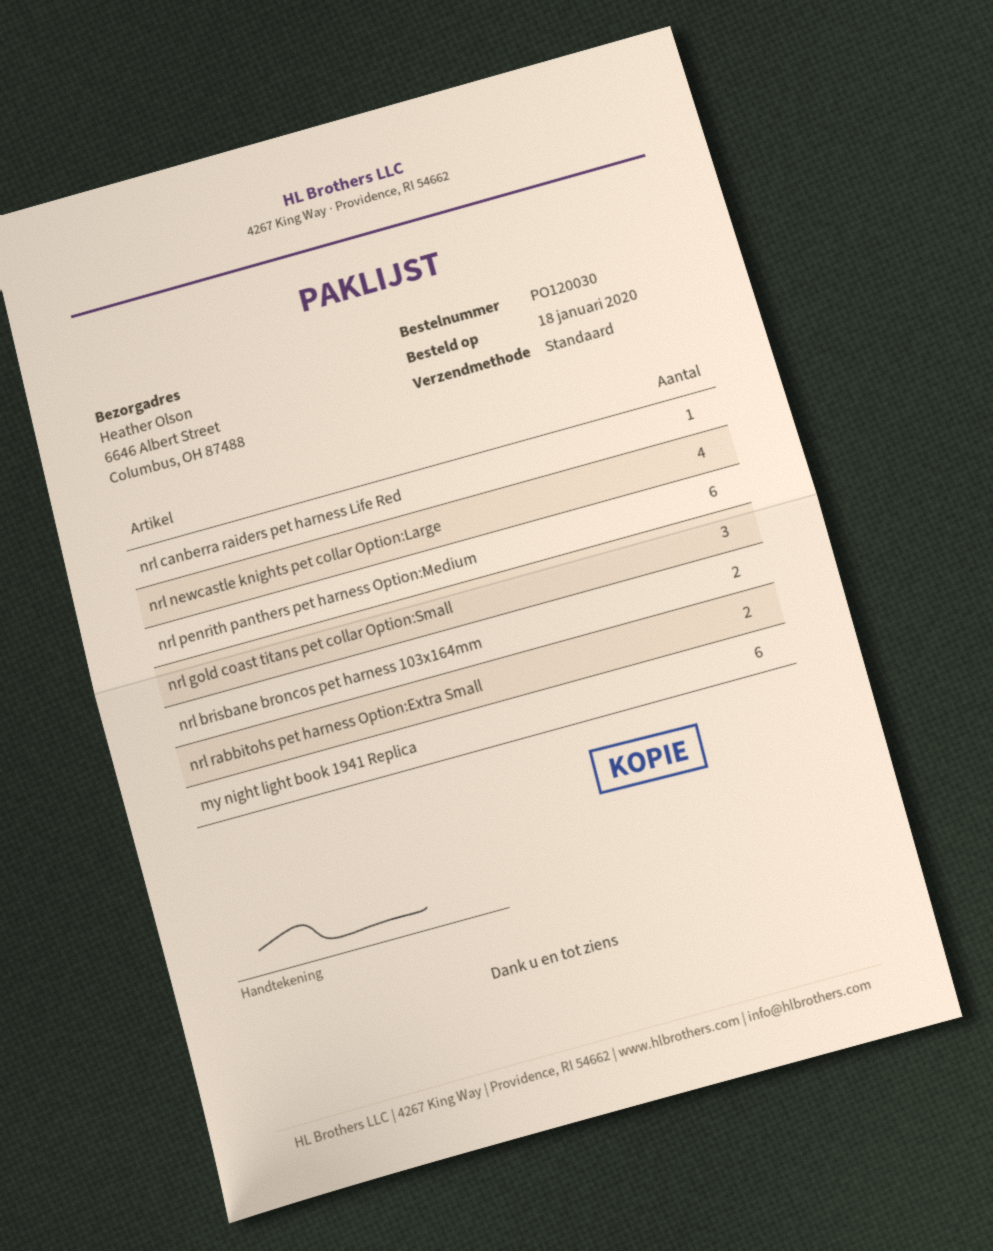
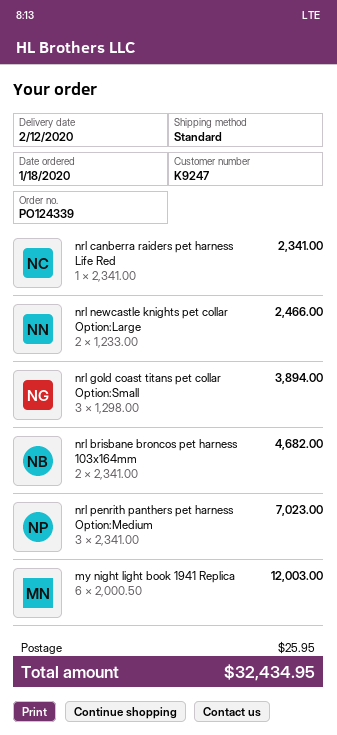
order number: PO120030 -> PO124339
nrl newcastle knights pet collar Option:Large: 4 -> 2
nrl penrith panthers pet harness Option:Medium: 6 -> 3
nrl rabbitohs pet harness Option:Extra Small: 2 -> none

